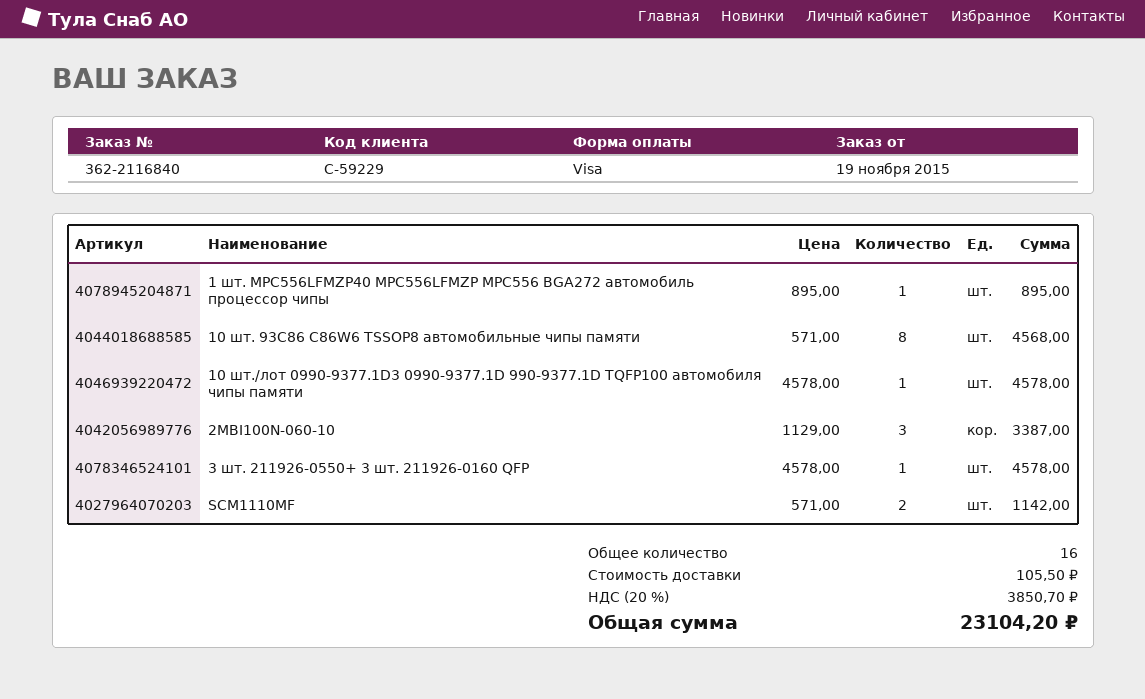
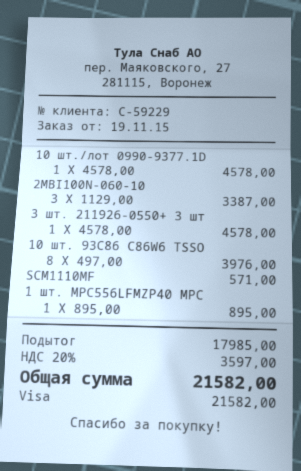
10 шт. 93C86 C86W6 TSSOP8 автомобильные чипы памяти: 8 x 571.00 = 4568.00 -> 8 x 497.00 = 3976.00
SCM1110MF: 2 x 571.00 = 1142.00 -> 1 x 571.00 = 571.00
shipping: 105.50 -> none
tax: 20% = 3850.70 -> 20% = 3597.00
total: 23104.20 -> 21582.00

